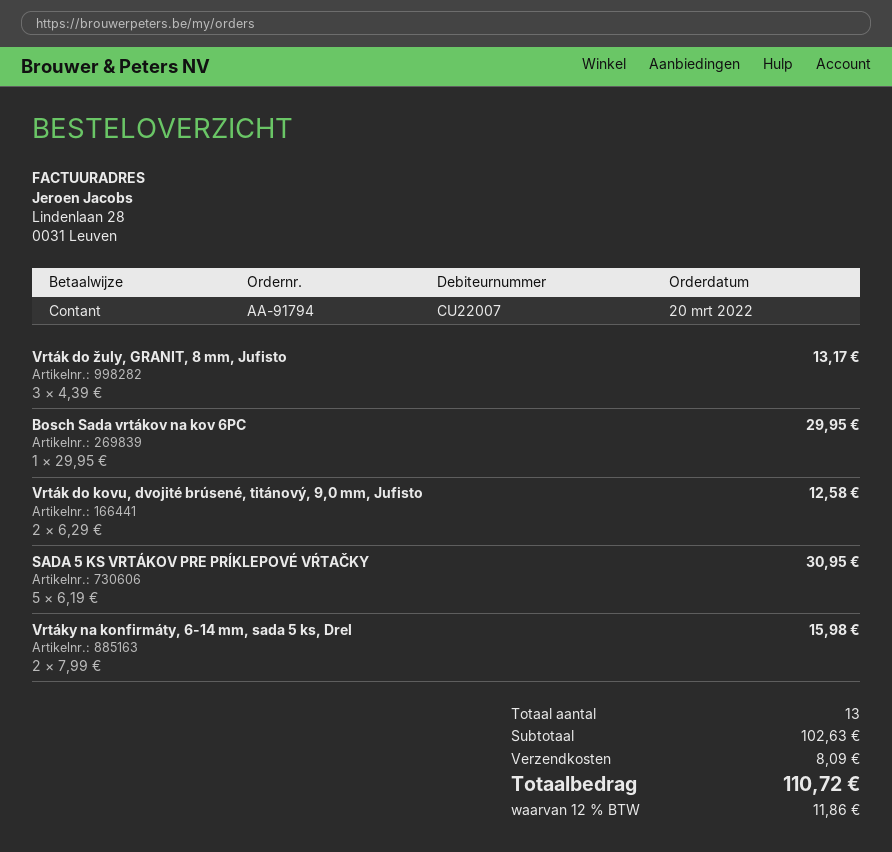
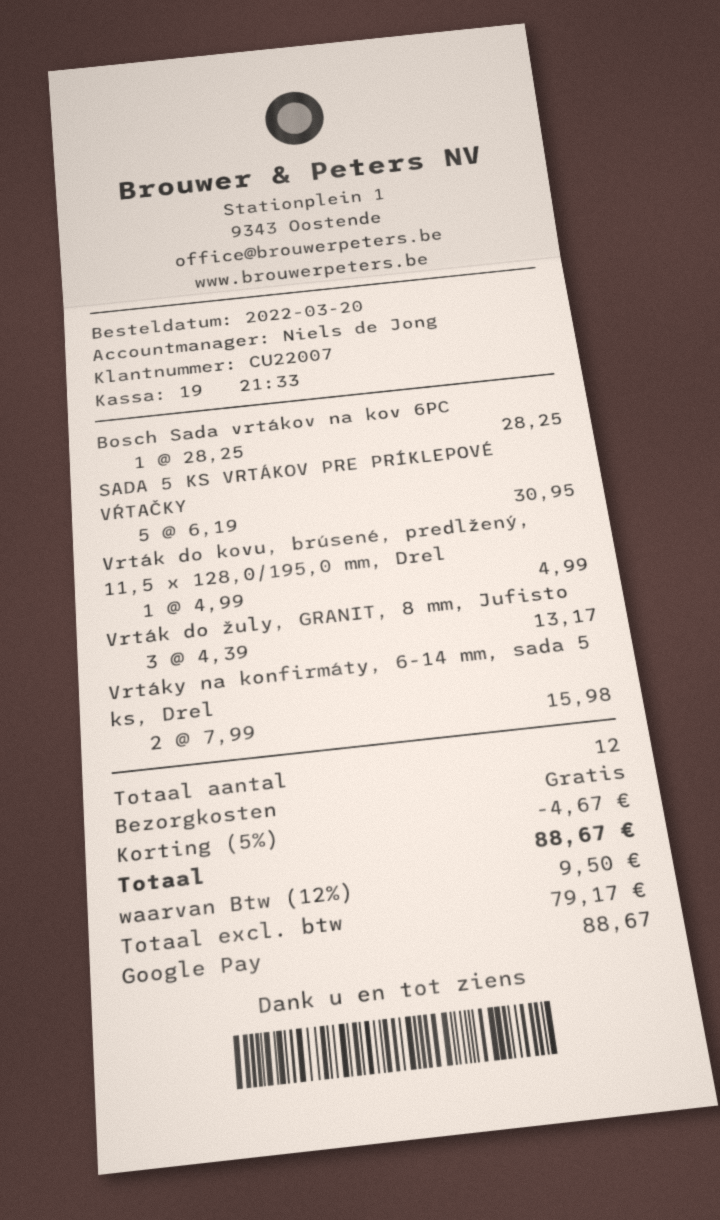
payment method: cash -> Google Pay
Bosch Sada vrtákov na kov 6PC: 1 x 29.95 = 29.95 -> 1 x 28.25 = 28.25
Vrták do kovu, dvojité brúsené, titánový, 9,0 mm, Jufisto: 2 x 6.29 = 12.58 -> none
Vrták do kovu, brúsené, predlžený, 11,5 x 128,0/195,0 mm, Drel: none -> 1 x 4.99 = 4.99
total quantity: 13 -> 12
discount: none -> 5% = 4.67
shipping: 8.09 -> 0.00
tax: 12% = 11.86 -> 12% = 9.50
total: 110.72 -> 88.67

